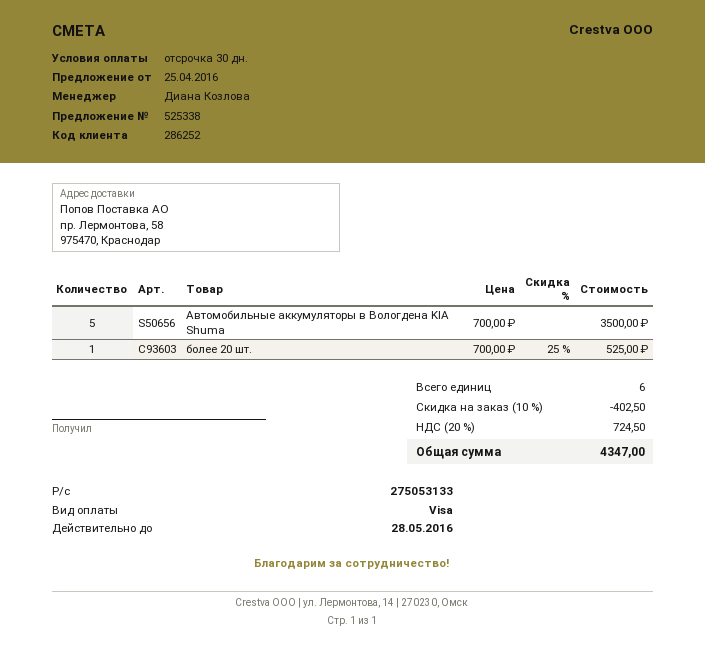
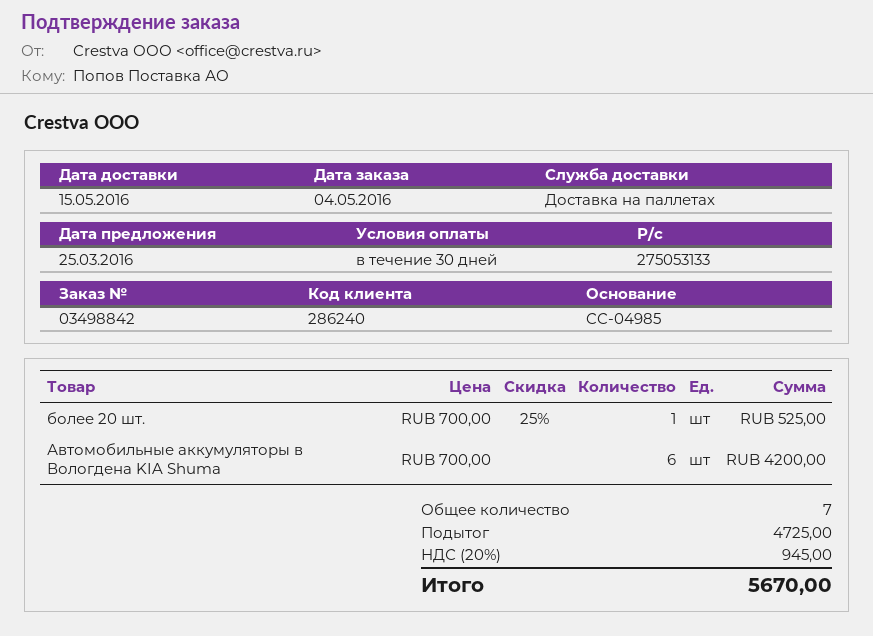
quote date: 2016-04-25 -> 2016-03-25
customer number: 286252 -> 286240
Автомобильные аккумуляторы в Вологдена KIA Shuma: 5 x 700.00 = 3500.00 -> 6 x 700.00 = 4200.00
total quantity: 6 -> 7
discount: 10% = 402.50 -> none
tax: 20% = 724.50 -> 20% = 945.00
total: 4347.00 -> 5670.00

